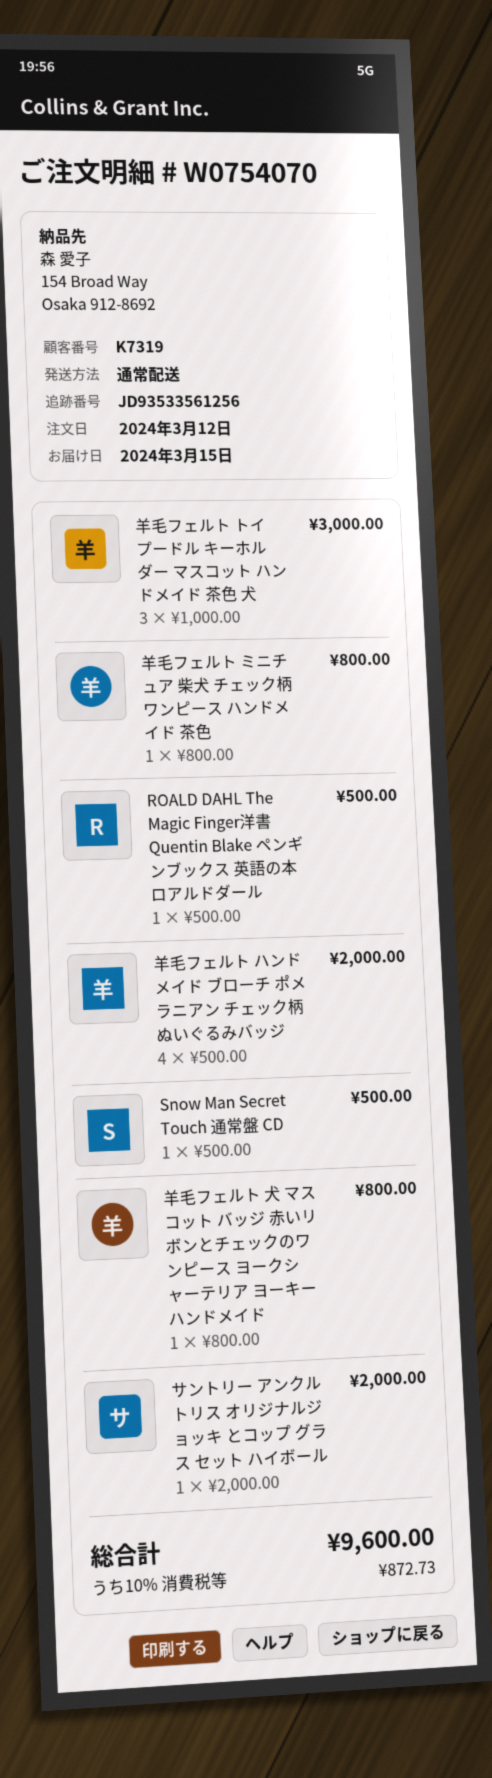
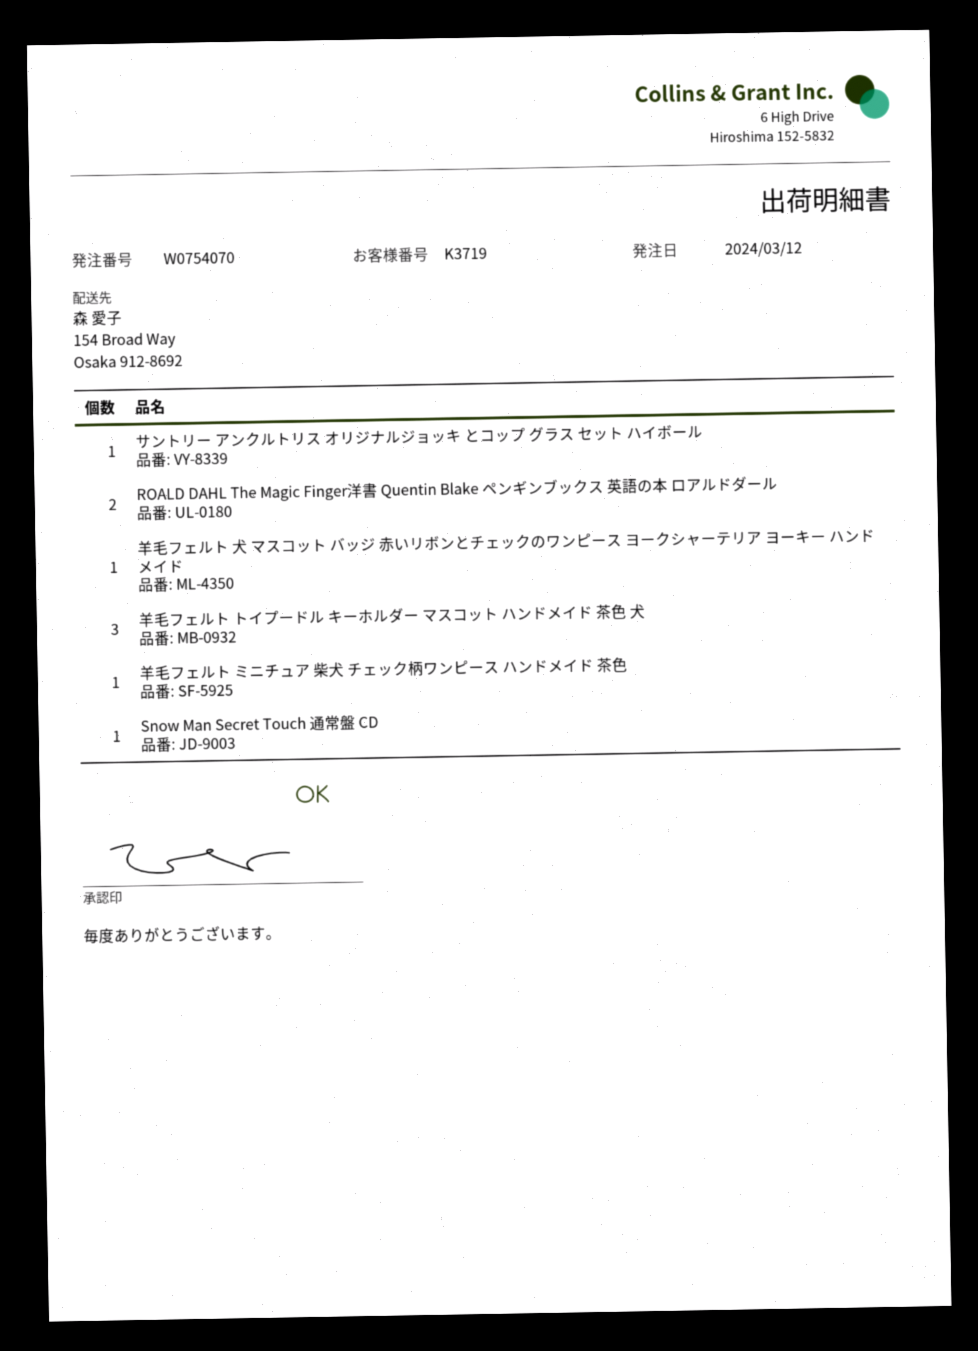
customer number: K7319 -> K3719
ROALD DAHL The Magic Finger洋書 Quentin Blake ペンギンブックス 英語の本 ロアルドダール: 1 -> 2
羊毛フェルト ハンドメイド ブローチ ポメラニアン チェック柄 ぬいぐるみバッジ: 4 -> none

